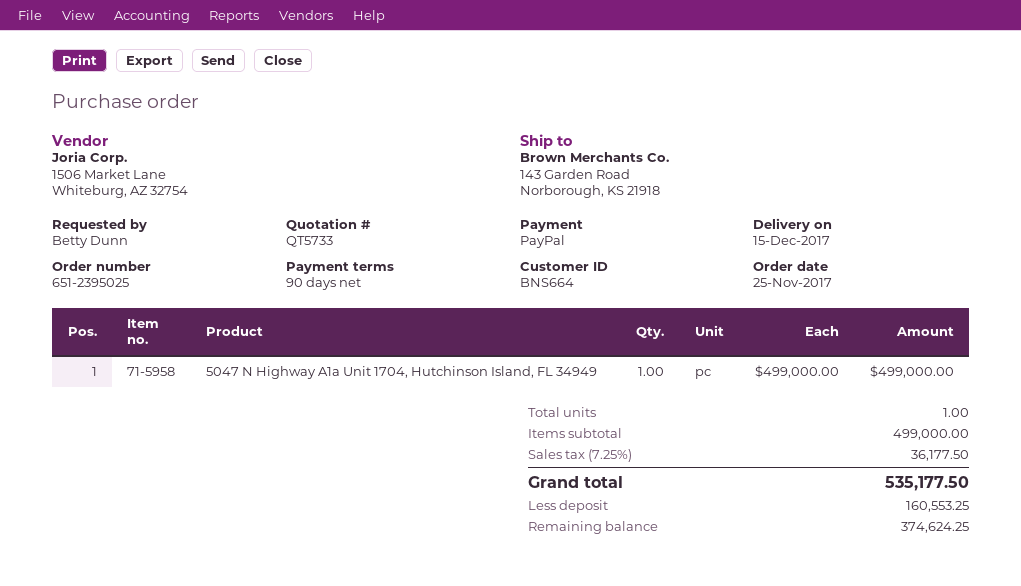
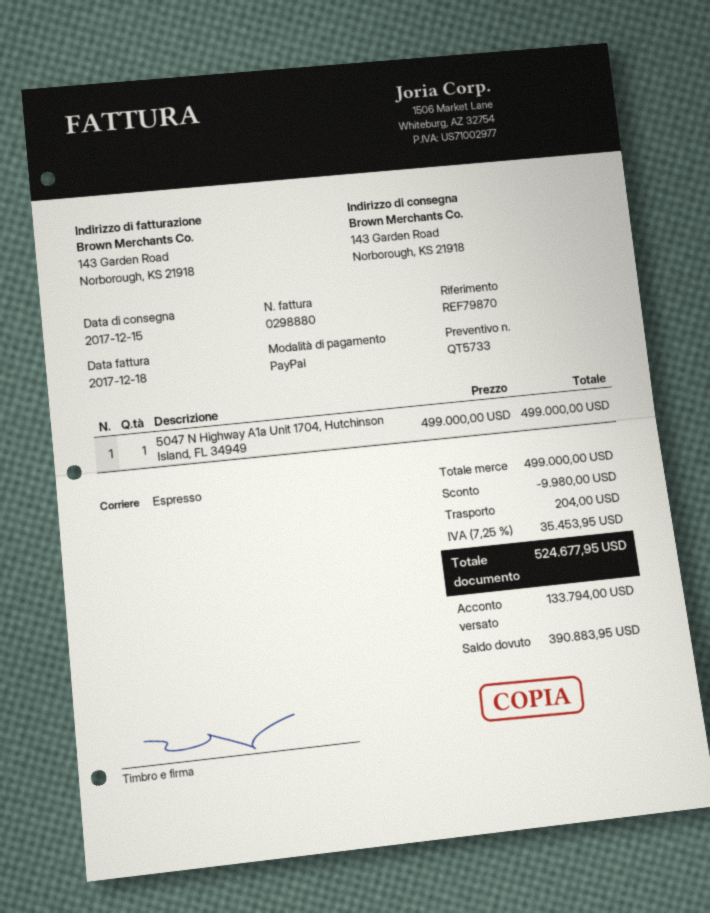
discount: none -> 9980.00
shipping: none -> 204.00
tax: 7.25% = 36177.50 -> 7.25% = 35453.95
total: 535177.50 -> 524677.95
deposit: 160553.25 -> 133794.00
balance: 374624.25 -> 390883.95

